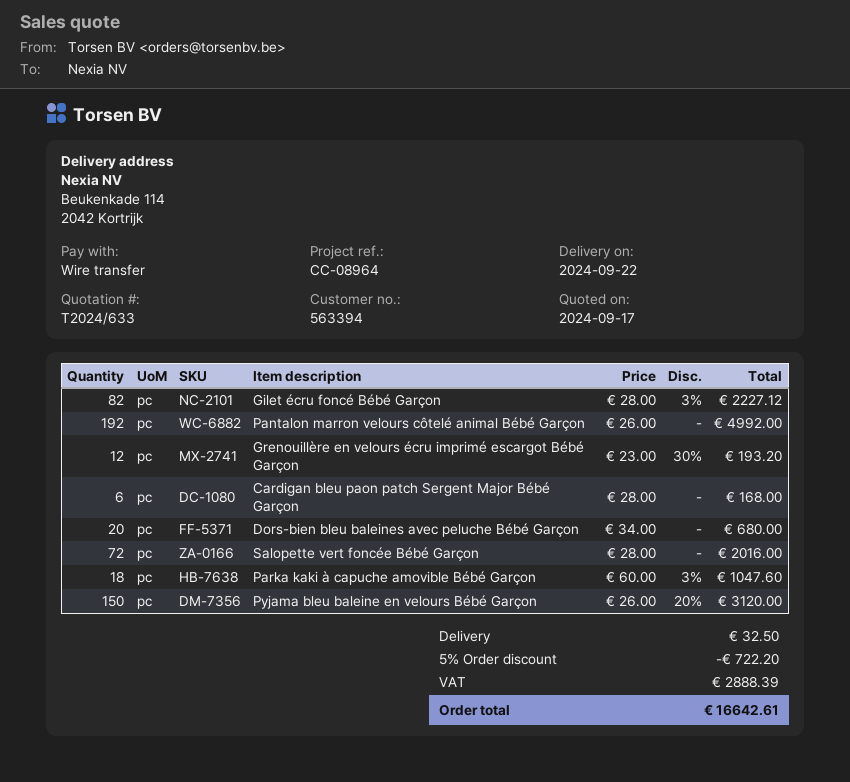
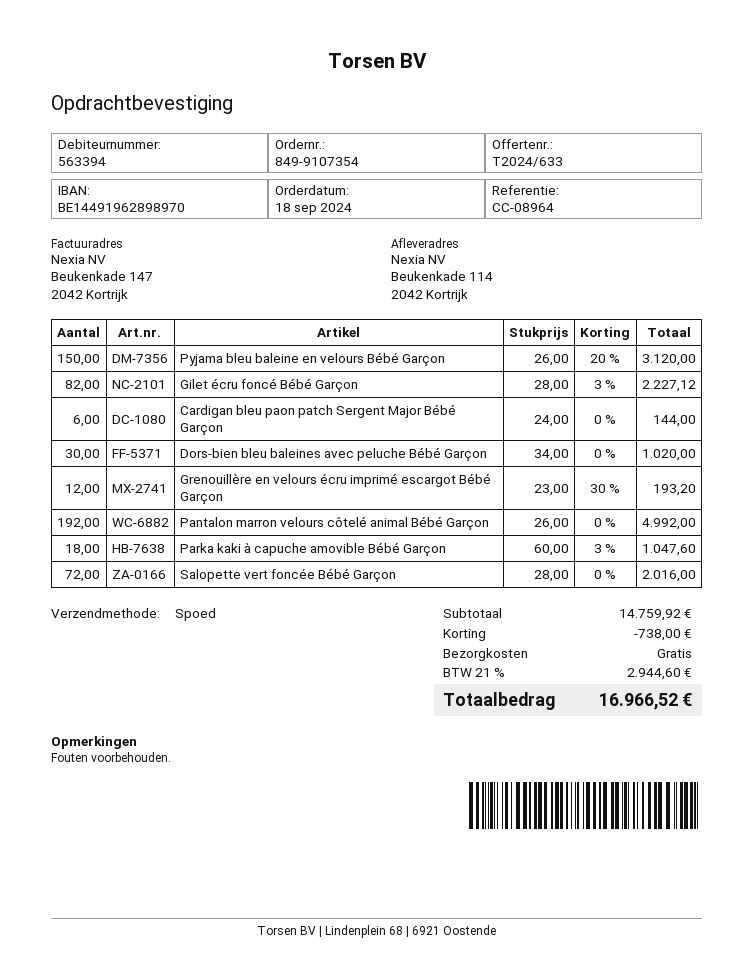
Cardigan bleu paon patch Sergent Major Bébé Garçon: 6 x 28.00 = 168.00 -> 6 x 24.00 = 144.00
Dors-bien bleu baleines avec peluche Bébé Garçon: 20 x 34.00 = 680.00 -> 30 x 34.00 = 1020.00
discount: 722.20 -> 738.00
shipping: 32.50 -> 0.00
tax: 2888.39 -> 2944.60
total: 16642.61 -> 16966.52

